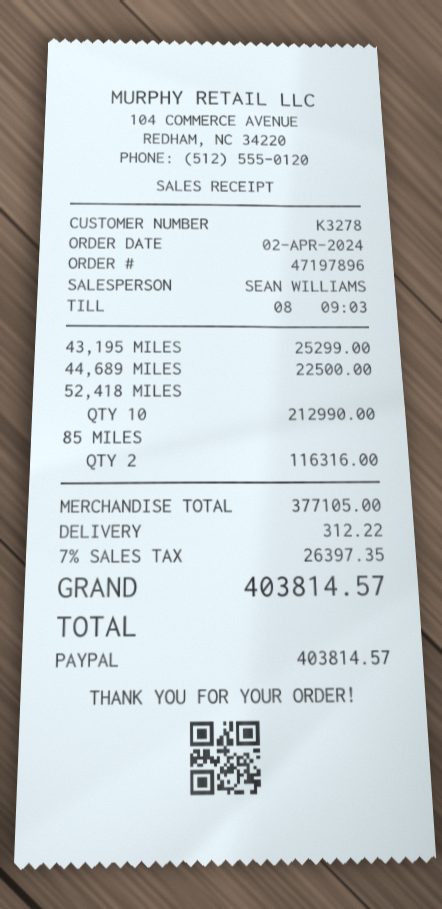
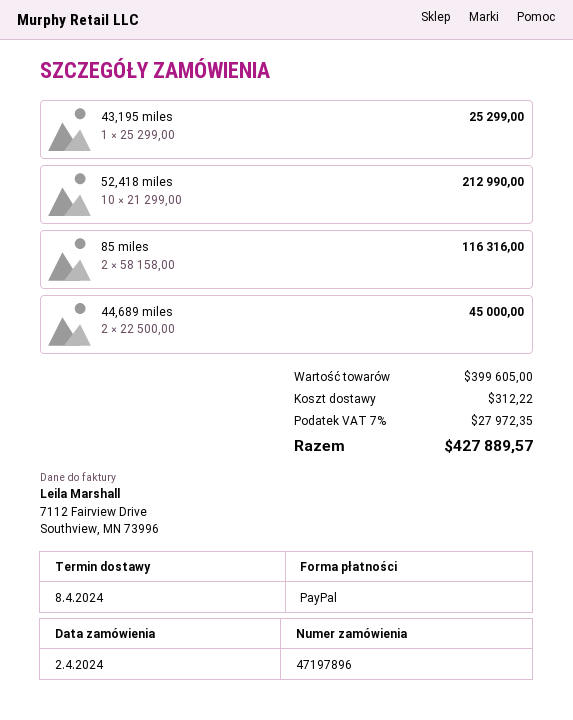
44,689 MILES: 1 for 22500.00 -> 2 for 45000.00
subtotal: 377105.00 -> 399605.00
tax: 7% = 26397.35 -> 7% = 27972.35
total: 403814.57 -> 427889.57

